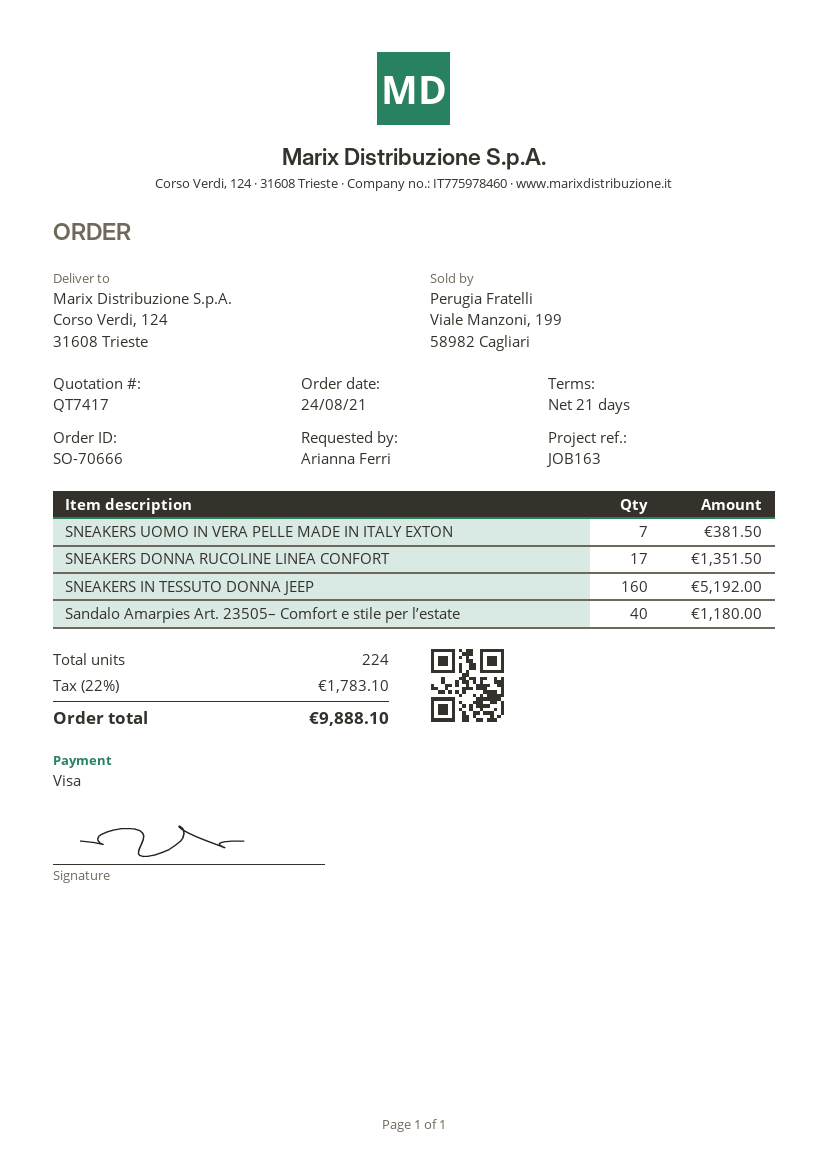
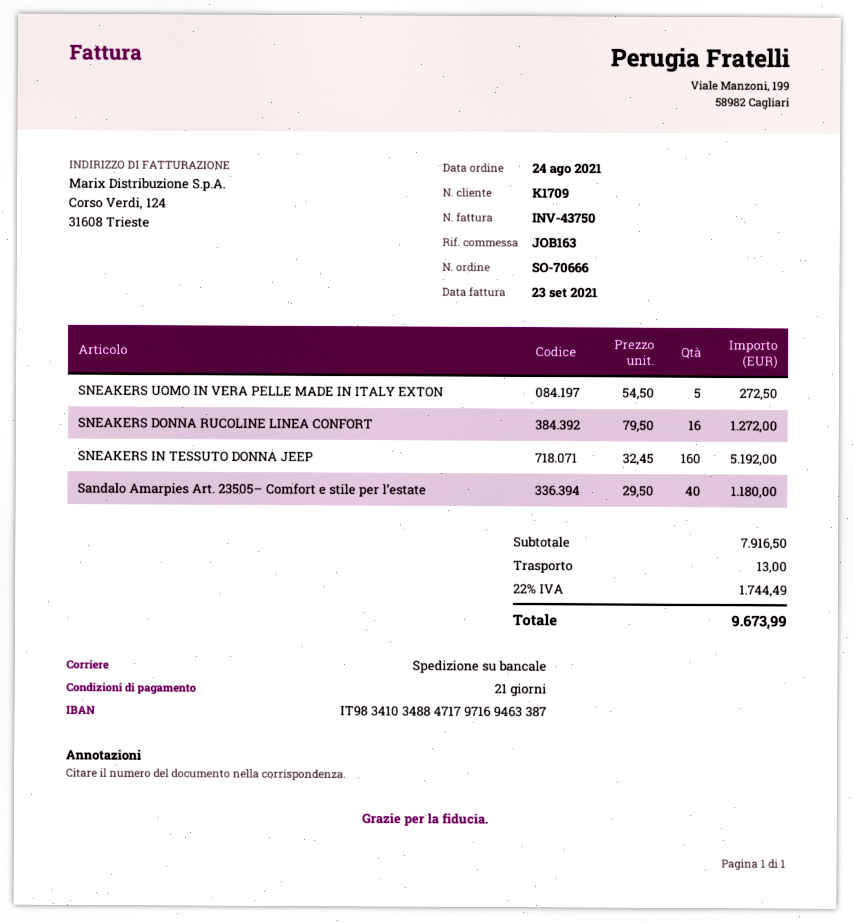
SNEAKERS UOMO IN VERA PELLE MADE IN ITALY EXTON: 7 for 381.50 -> 5 for 272.50
SNEAKERS DONNA RUCOLINE LINEA CONFORT: 17 for 1351.50 -> 16 for 1272.00
shipping: none -> 13.00
tax: 22% = 1783.10 -> 22% = 1744.49
total: 9888.10 -> 9673.99

